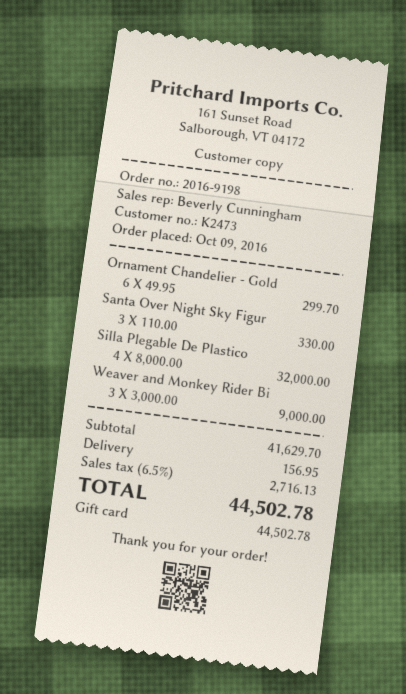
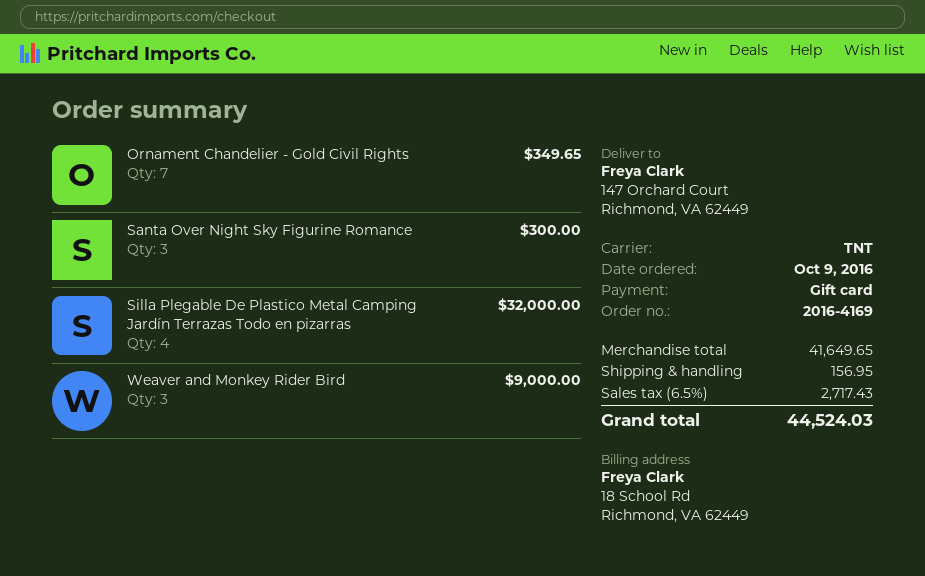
order number: 2016-9198 -> 2016-4169
Ornament Chandelier - Gold: 6 for 299.70 -> 7 for 349.65
Santa Over Night Sky Figur: 3 for 330.00 -> 3 for 300.00
subtotal: 41629.70 -> 41649.65
tax: 6.5% = 2716.13 -> 6.5% = 2717.43
total: 44502.78 -> 44524.03

